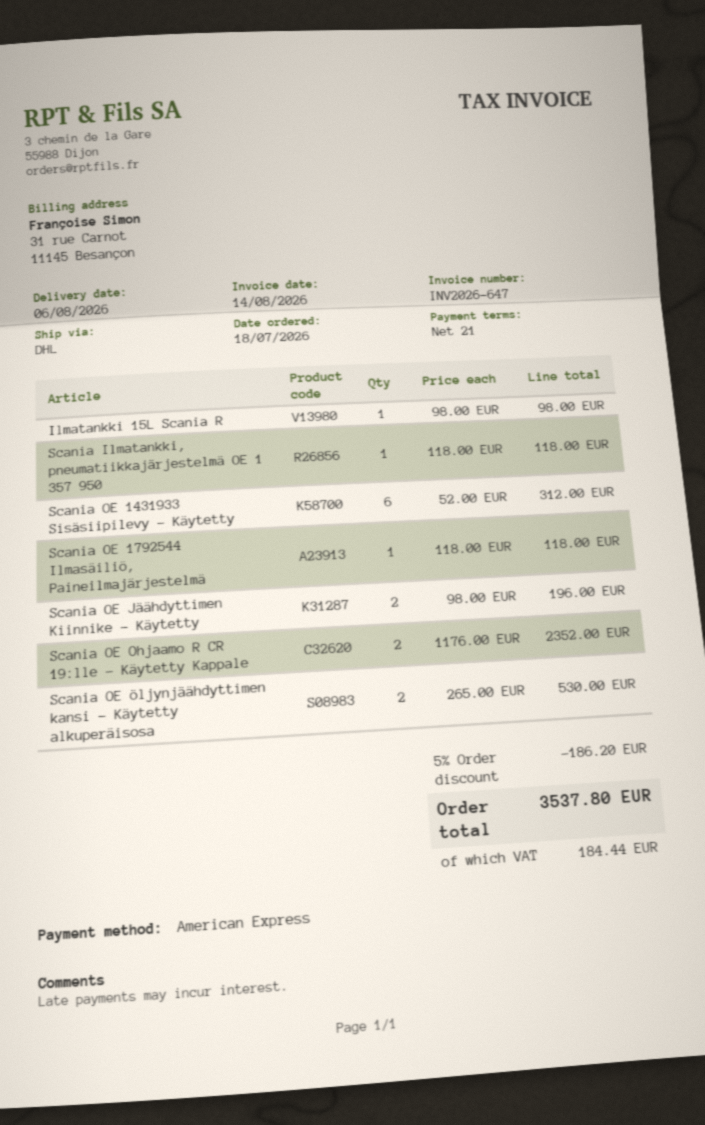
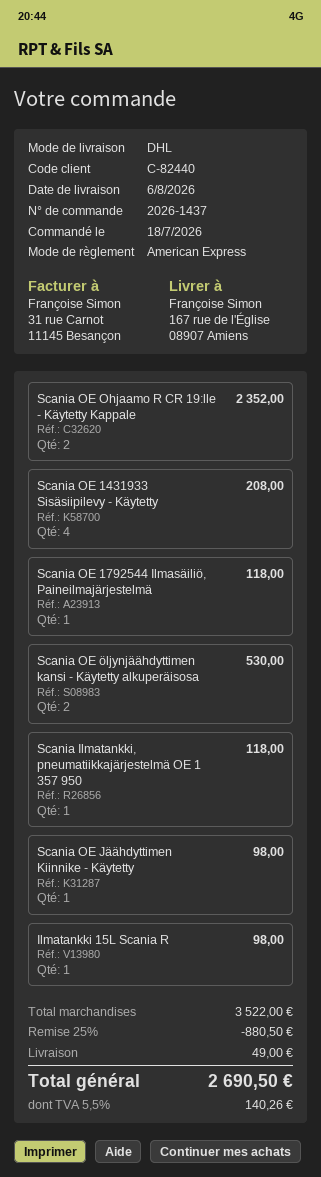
Scania OE 1431933 Sisäsiipilevy - Käytetty: 6 for 312.00 -> 4 for 208.00
Scania OE Jäähdyttimen Kiinnike - Käytetty: 2 for 196.00 -> 1 for 98.00
discount: 5% = 186.20 -> 25% = 880.50
shipping: none -> 49.00
tax: 184.44 -> 140.26
total: 3537.80 -> 2690.50

